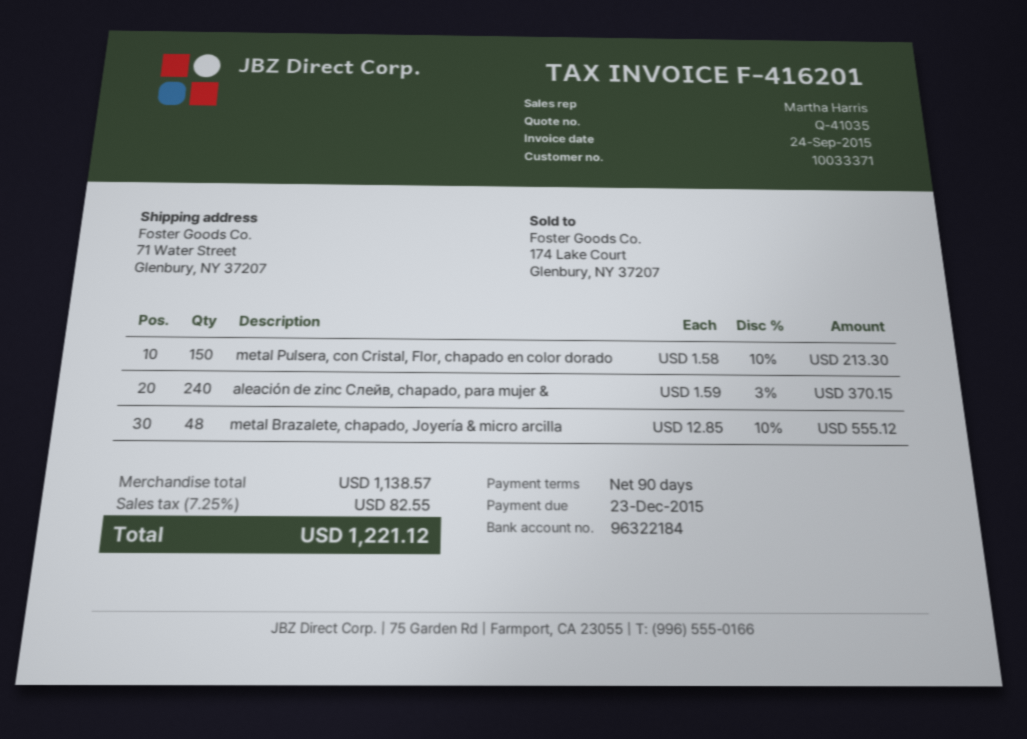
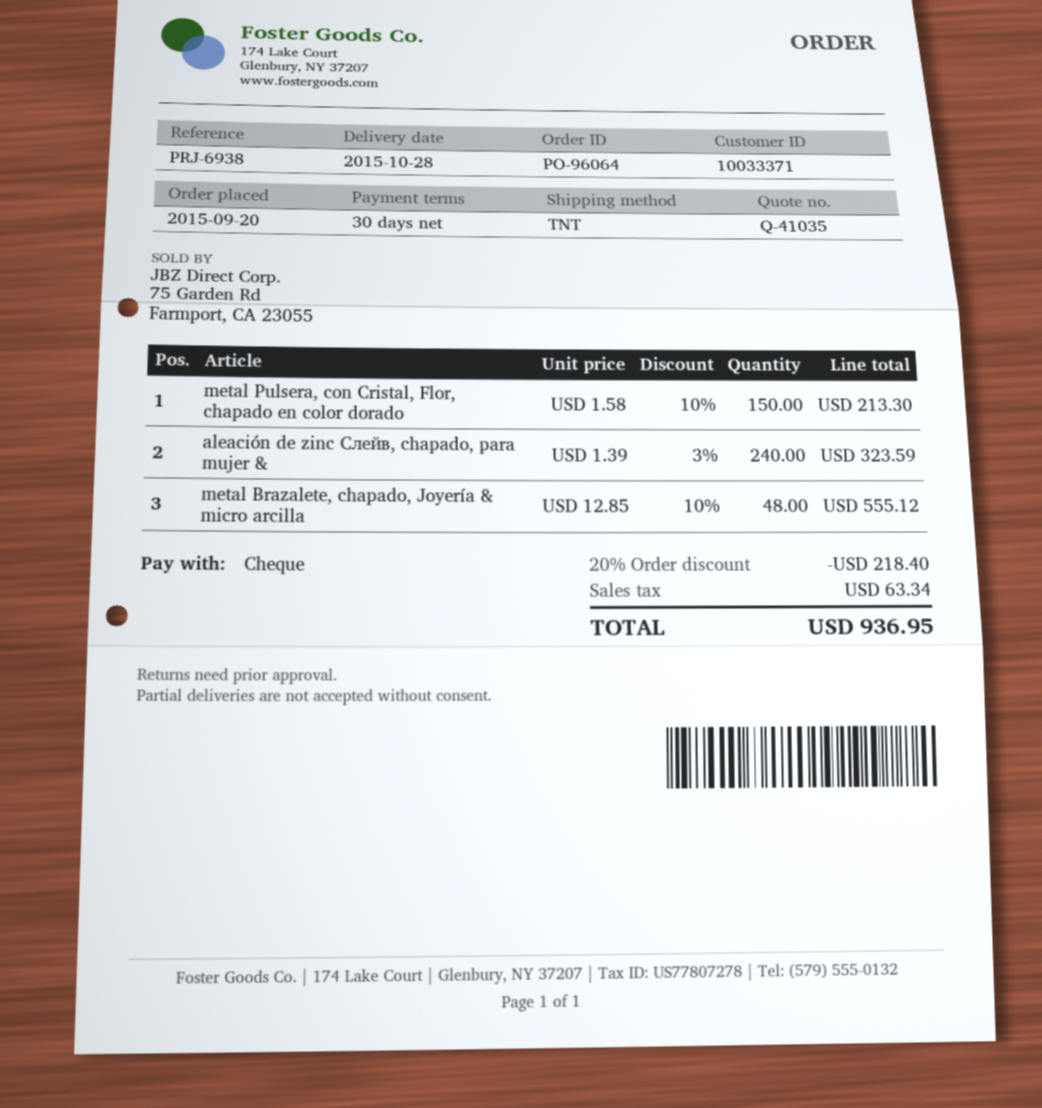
payment terms: 90 days -> 30 days
aleación de zinc Cлейв, chapado, para mujer &: 240 x 1.59 - 3% = 370.15 -> 240 x 1.39 - 3% = 323.59
discount: none -> 20% = 218.40
tax: 82.55 -> 63.34
total: 1221.12 -> 936.95

